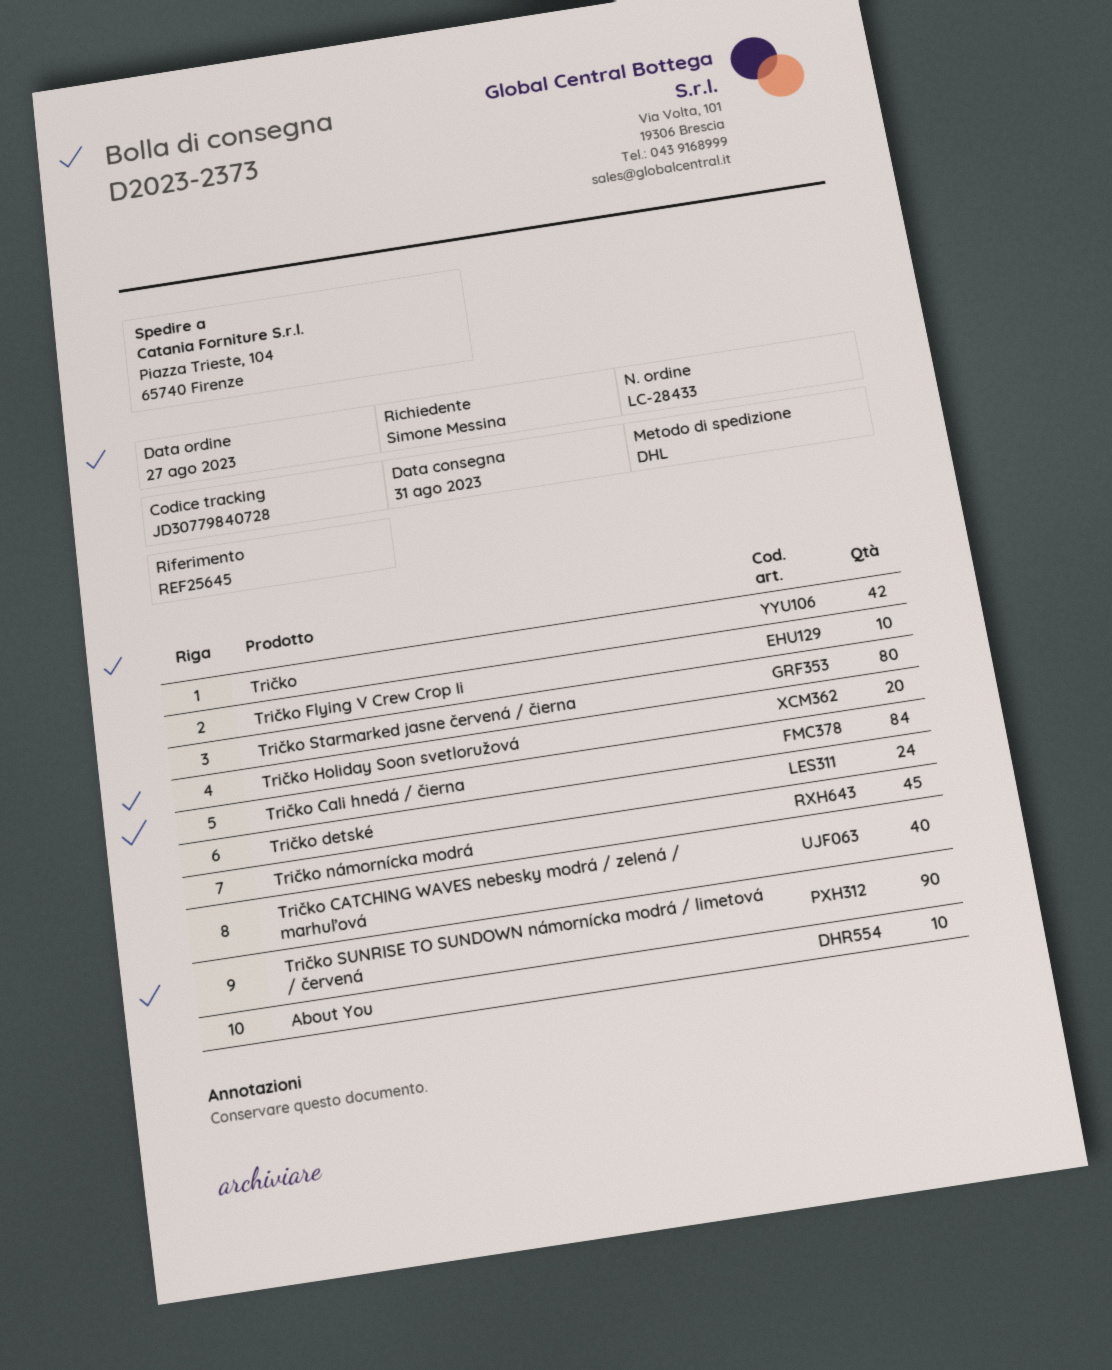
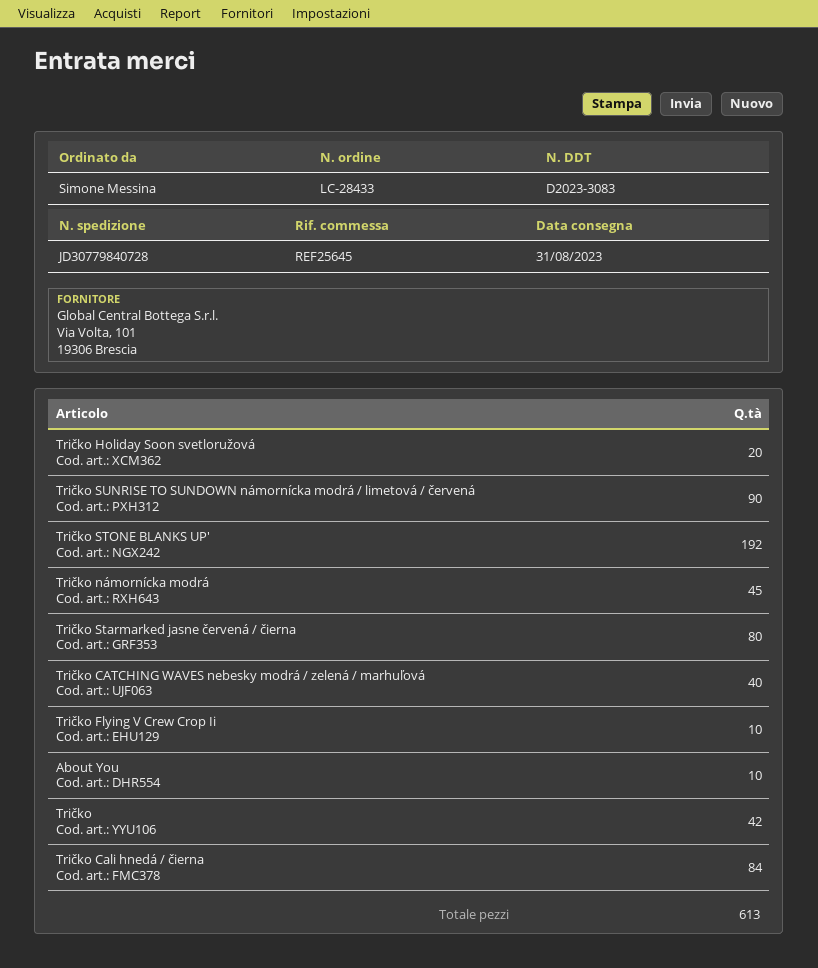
delivery note number: D2023-2373 -> D2023-3083
Tričko detské: 24 -> none
Tričko STONE BLANKS UP': none -> 192

